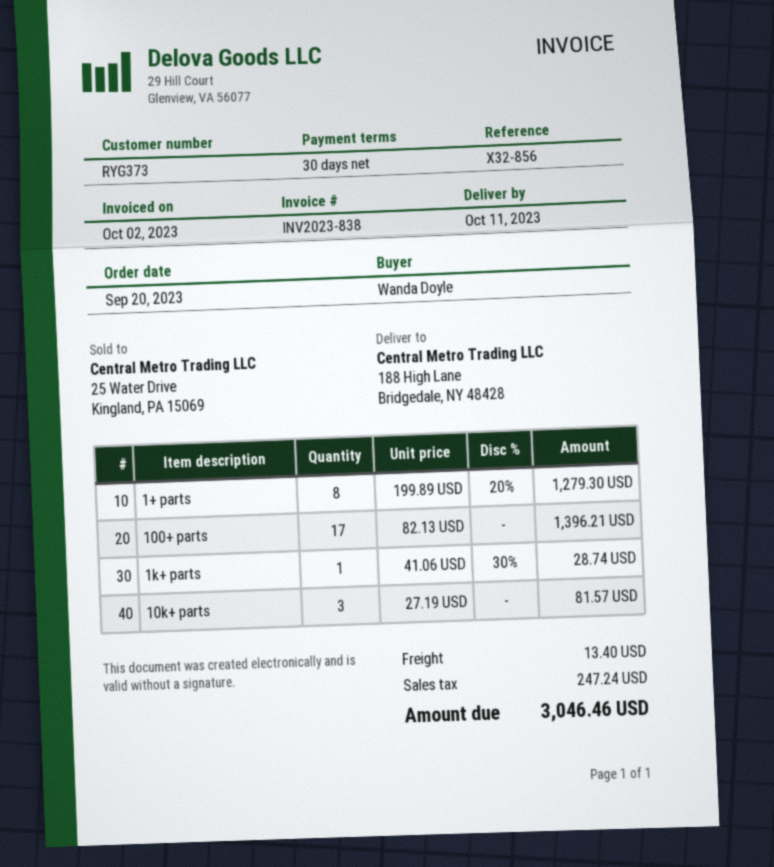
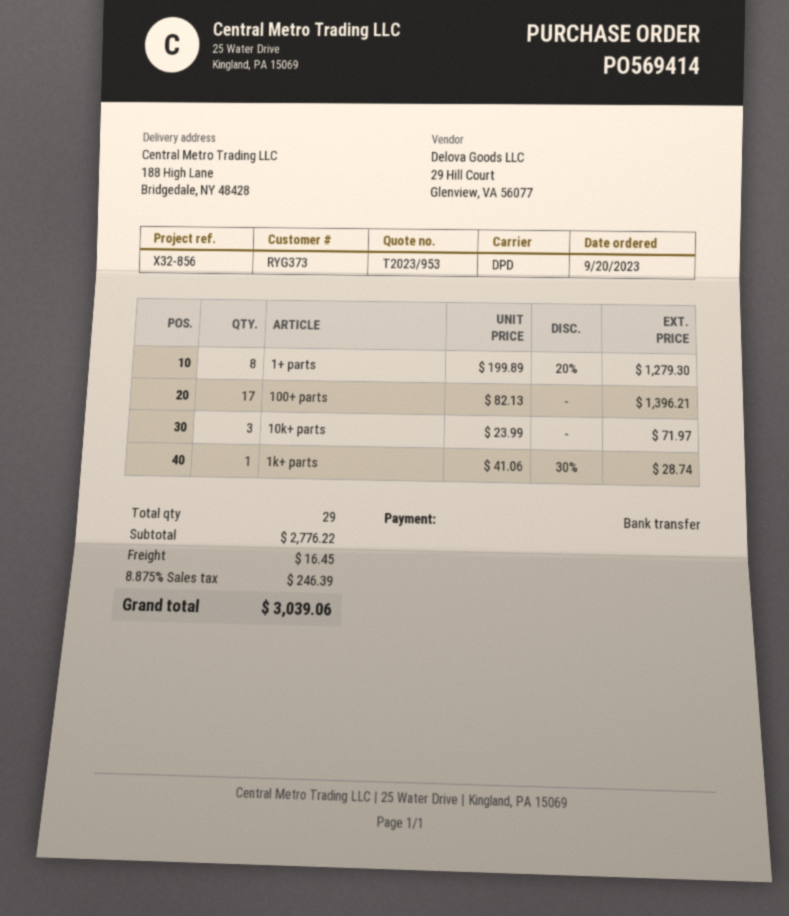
10k+ parts: 3 x 27.19 = 81.57 -> 3 x 23.99 = 71.97
shipping: 13.40 -> 16.45
tax: 247.24 -> 246.39
total: 3046.46 -> 3039.06

